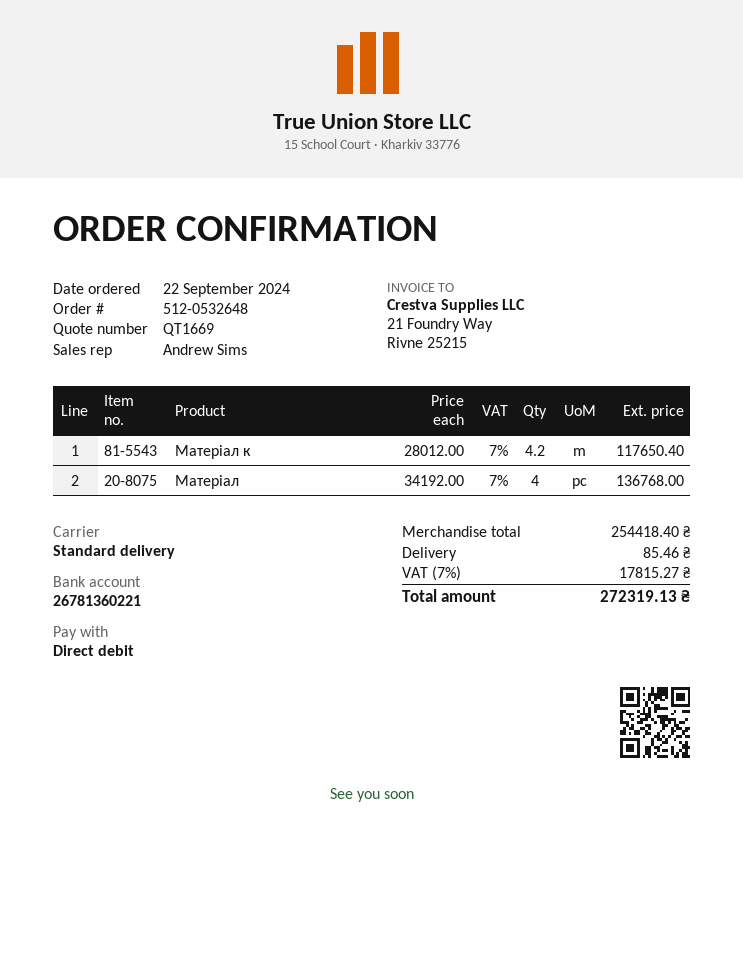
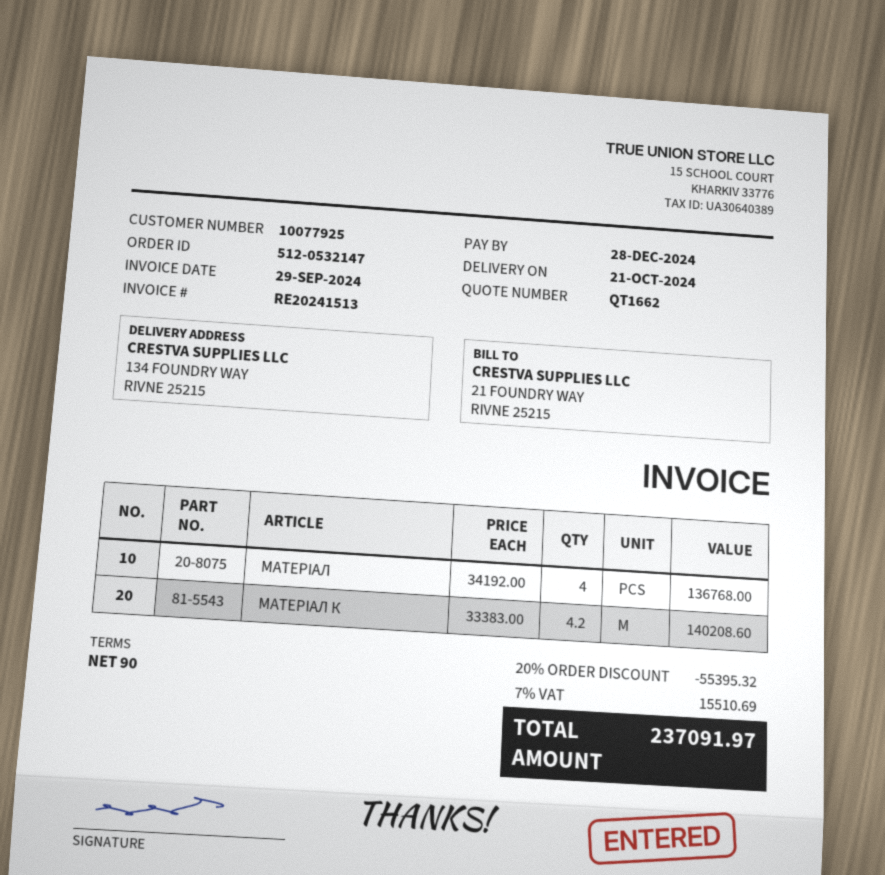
quote number: QT1669 -> QT1662
order number: 512-0532648 -> 512-0532147
Матеріал к: 4.2 x 28012.00 = 117650.40 -> 4.2 x 33383.00 = 140208.60
discount: none -> 20% = 55395.32
shipping: 85.46 -> none
tax: 7% = 17815.27 -> 7% = 15510.69
total: 272319.13 -> 237091.97

